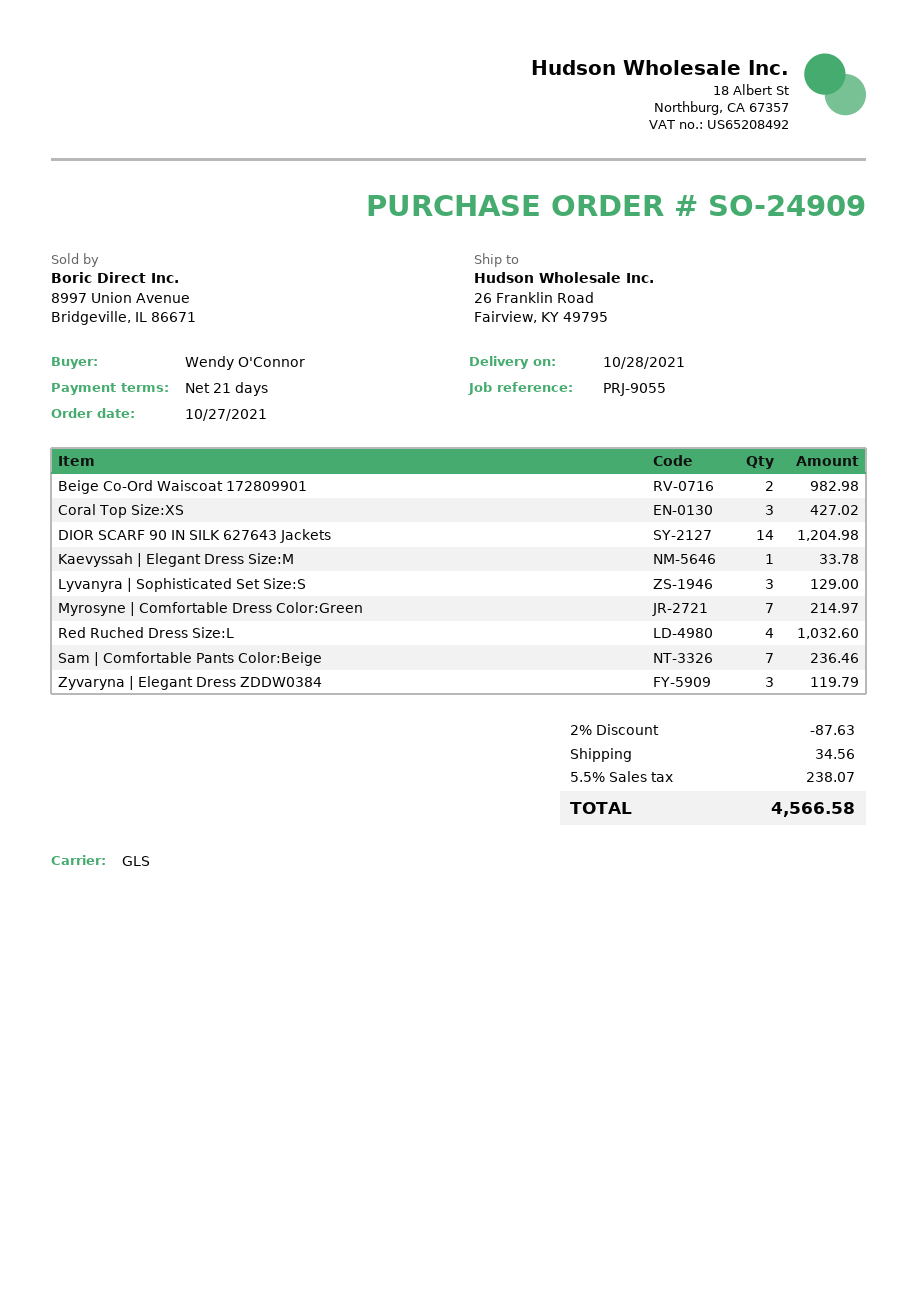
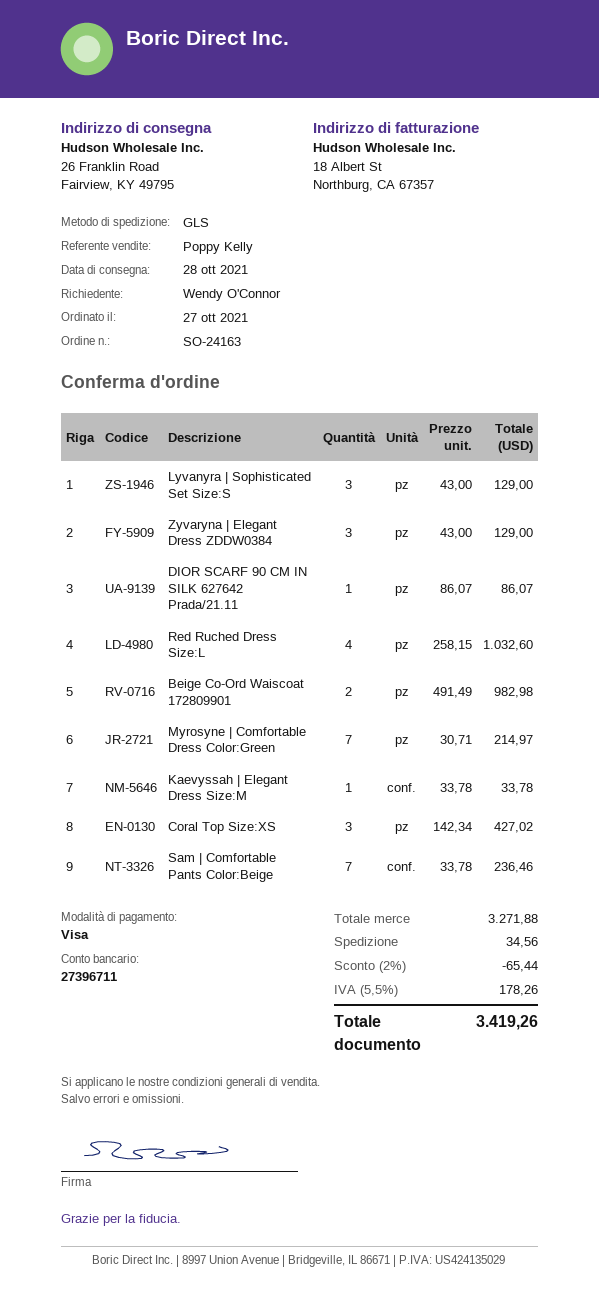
order number: SO-24909 -> SO-24163
DIOR SCARF 90 IN SILK 627643 Jackets: 14 for 1204.98 -> none
Zyvaryna | Elegant Dress ZDDW0384: 3 for 119.79 -> 3 for 129.00
DIOR SCARF 90 CM IN SILK 627642 Prada/21.11: none -> 1 for 86.07
discount: 2% = 87.63 -> 2% = 65.44
tax: 5.5% = 238.07 -> 5.5% = 178.26
total: 4566.58 -> 3419.26

